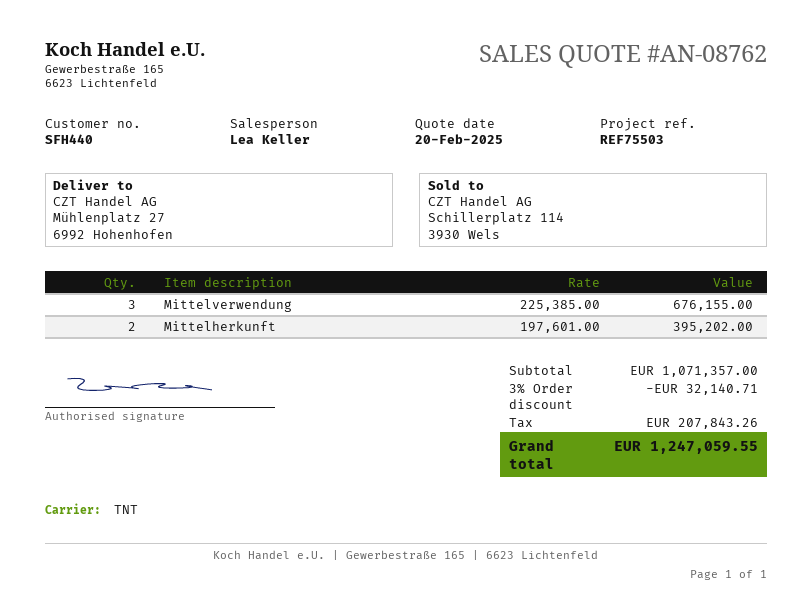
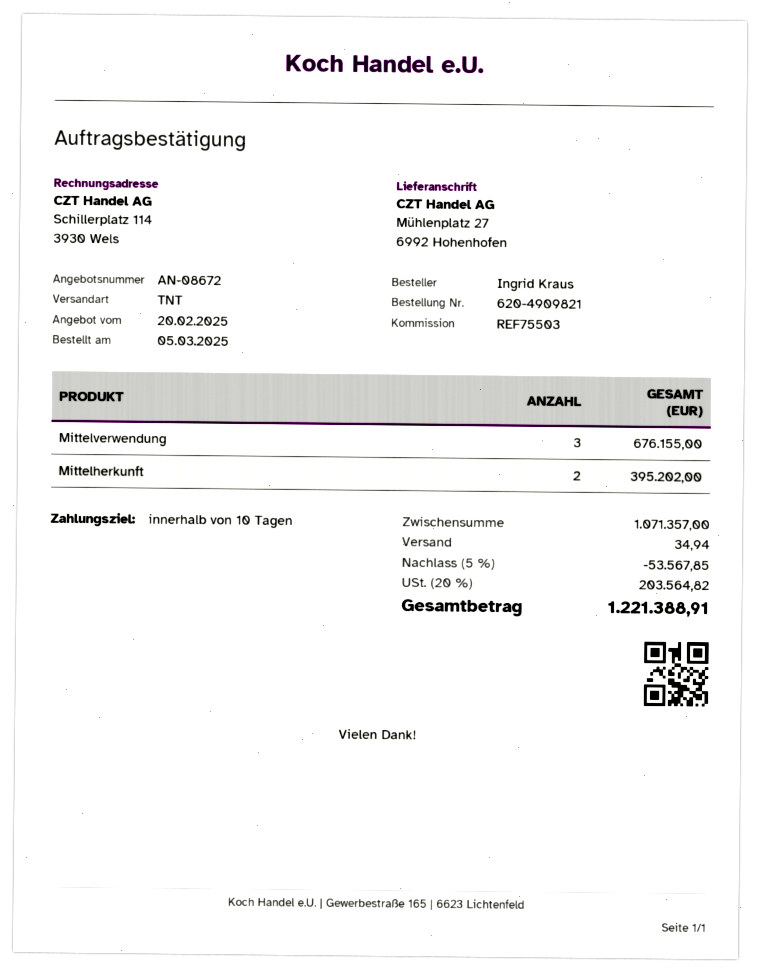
quote number: AN-08762 -> AN-08672
discount: 3% = 32140.71 -> 5% = 53567.85
shipping: none -> 34.94
tax: 207843.26 -> 203564.82
total: 1247059.55 -> 1221388.91

